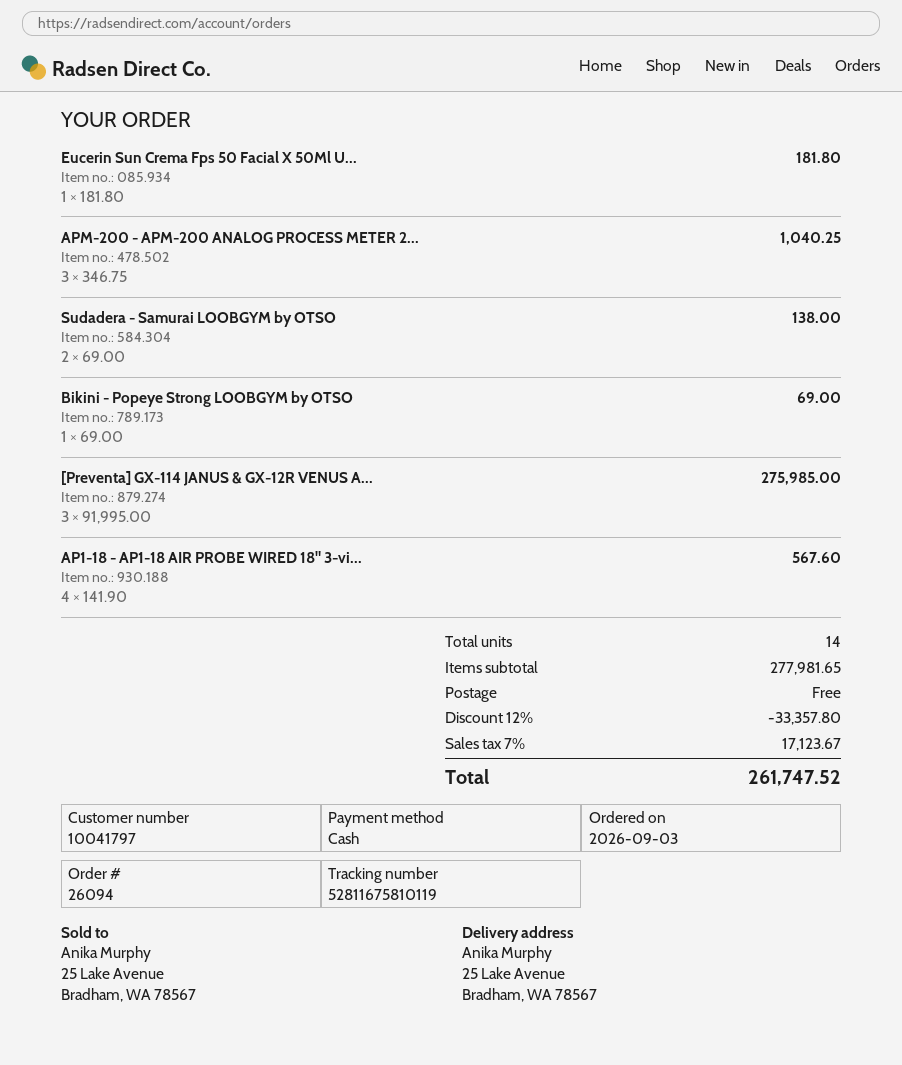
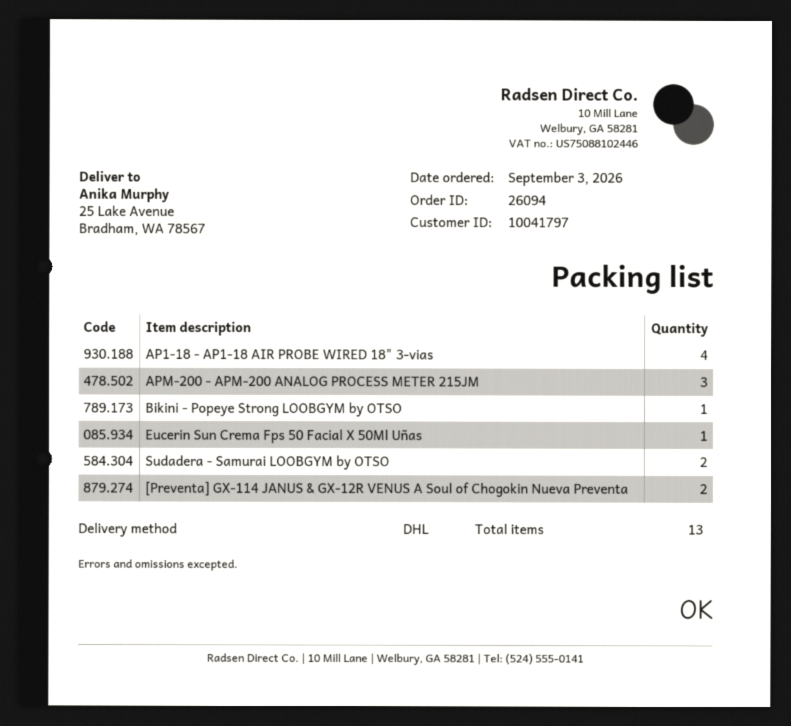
[Preventa] GX-114 JANUS & GX-12R VENUS A...: 3 -> 2
total quantity: 14 -> 13

